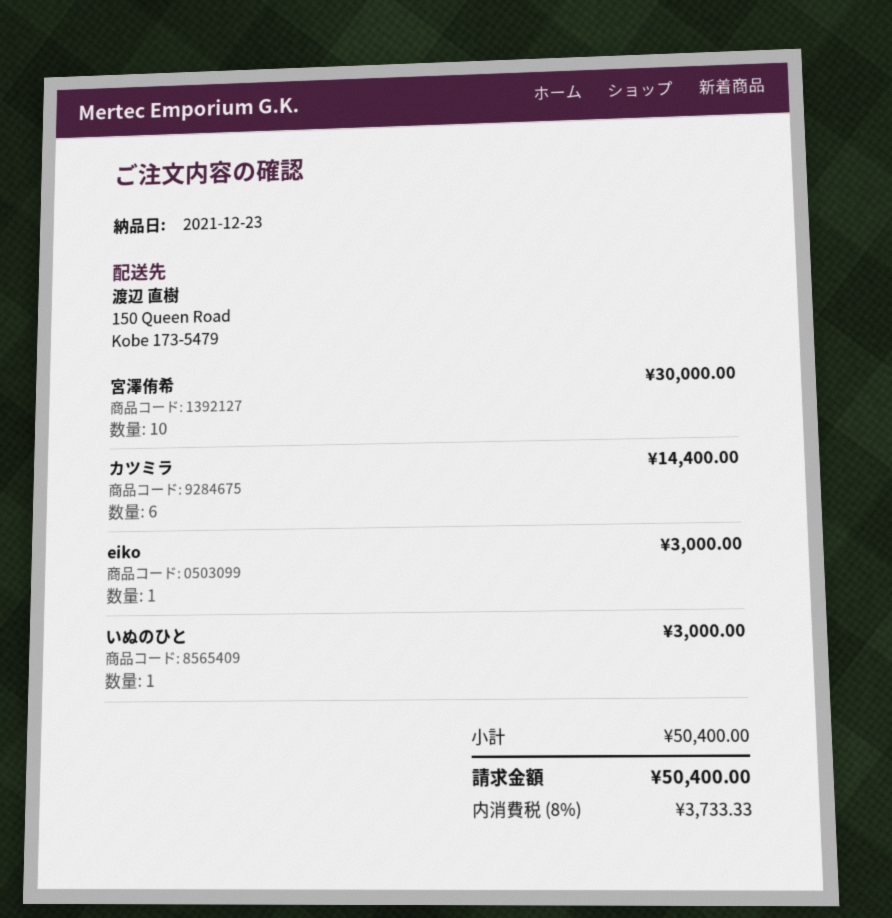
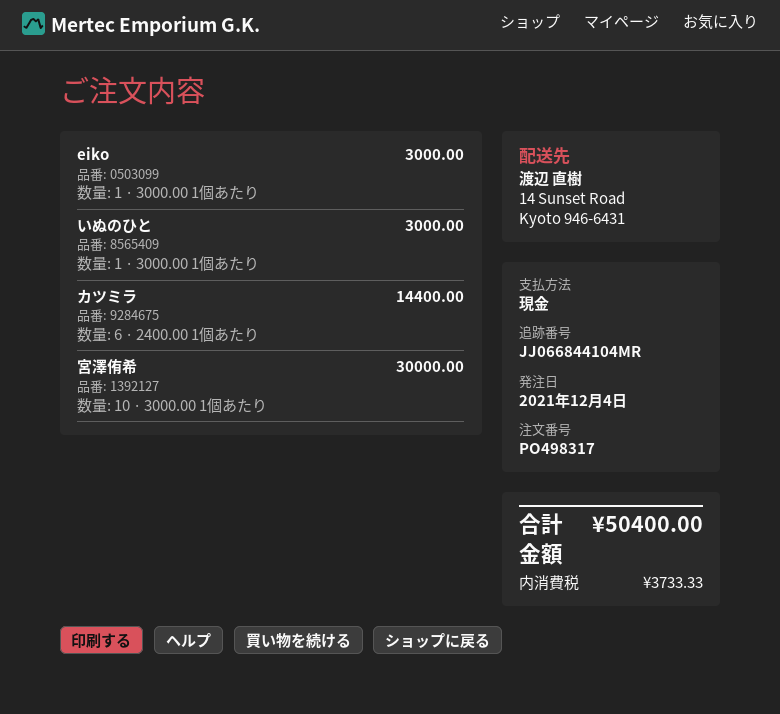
ship to: 150 Queen Road, Kobe 173-5479 -> 14 Sunset Road, Kyoto 946-6431

